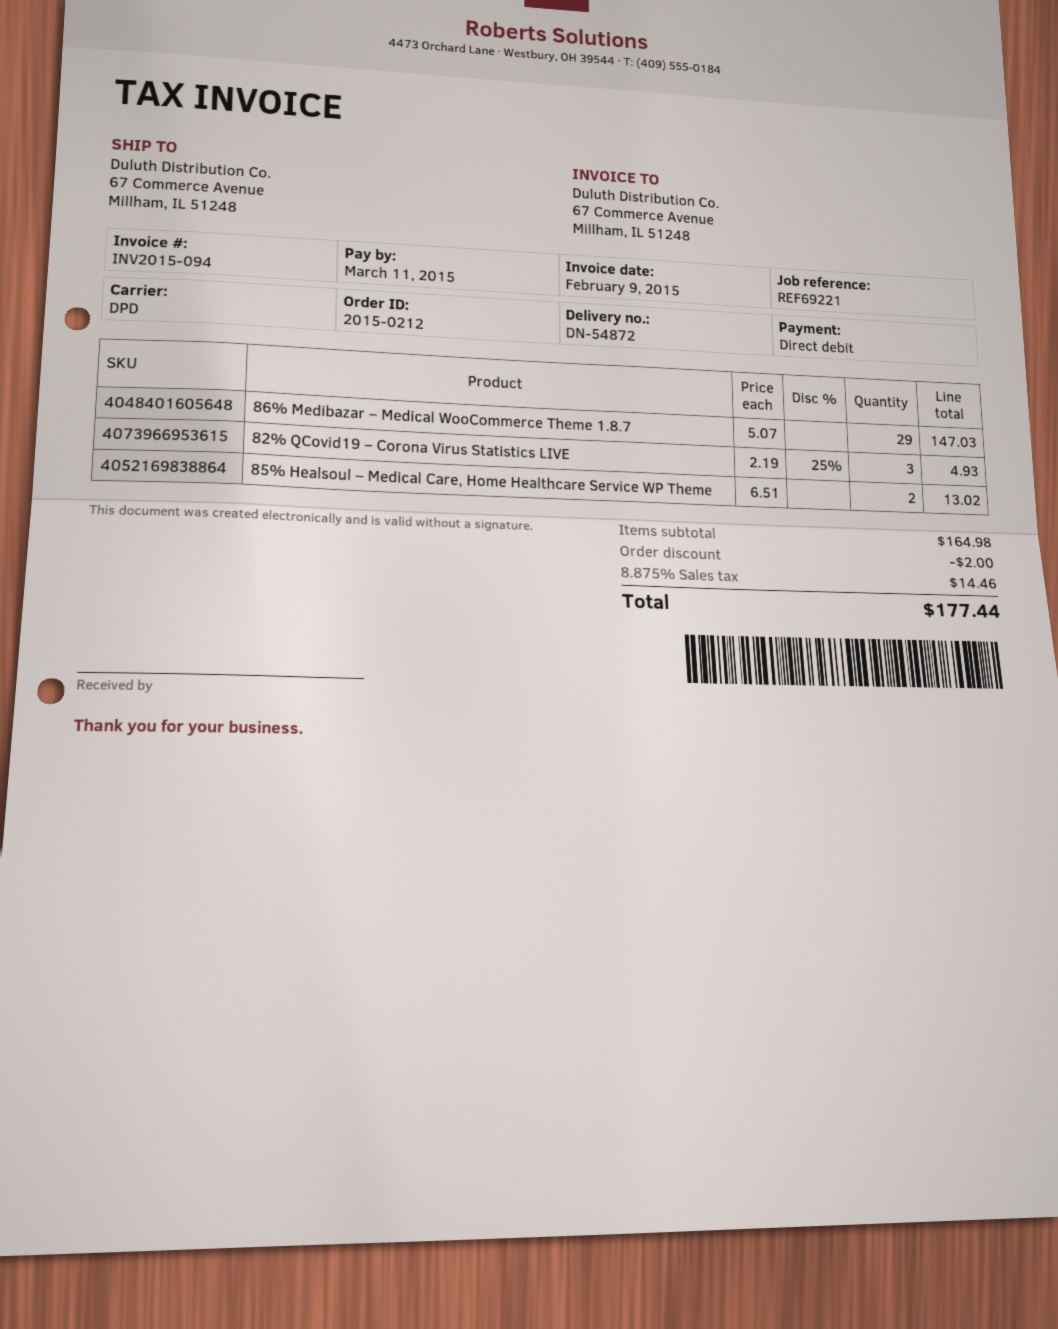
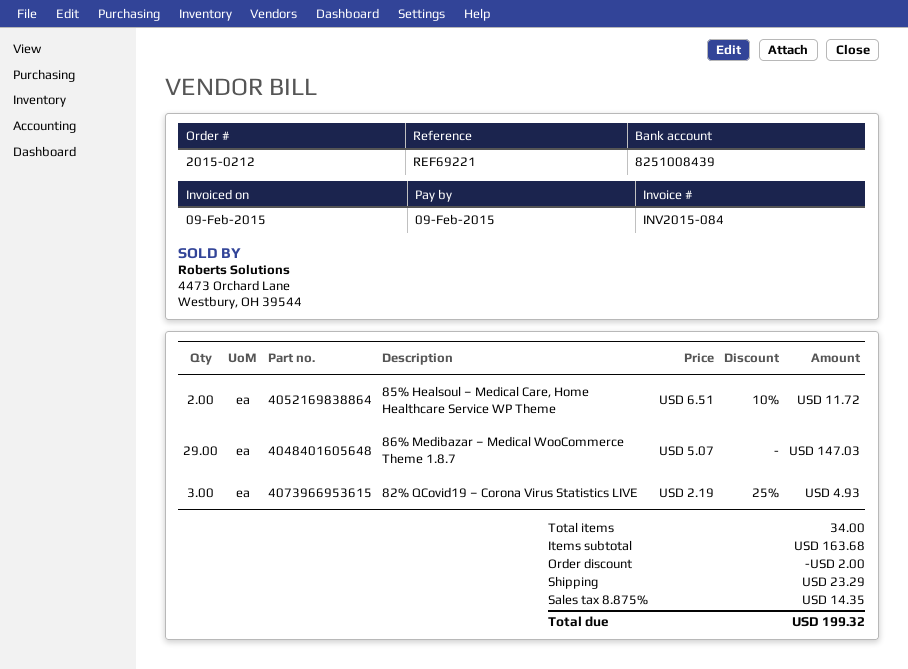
invoice number: INV2015-094 -> INV2015-084
due date: 2015-03-11 -> 2015-02-09
85% Healsoul – Medical Care, Home Healthcare Service WP Theme: 2 x 6.51 = 13.02 -> 2 x 6.51 - 10% = 11.72
subtotal: 164.98 -> 163.68
shipping: none -> 23.29
tax: 8.875% = 14.46 -> 8.875% = 14.35
total: 177.44 -> 199.32

